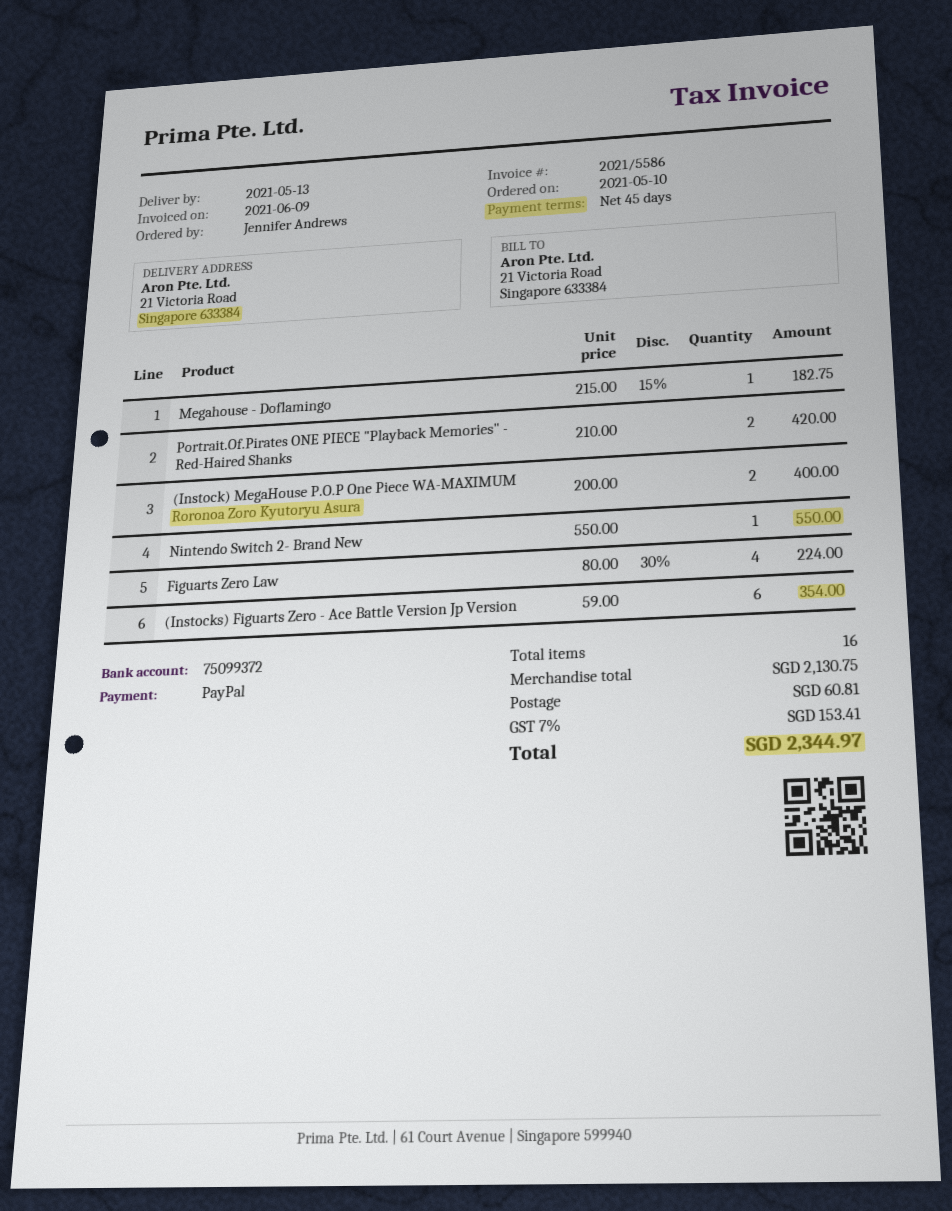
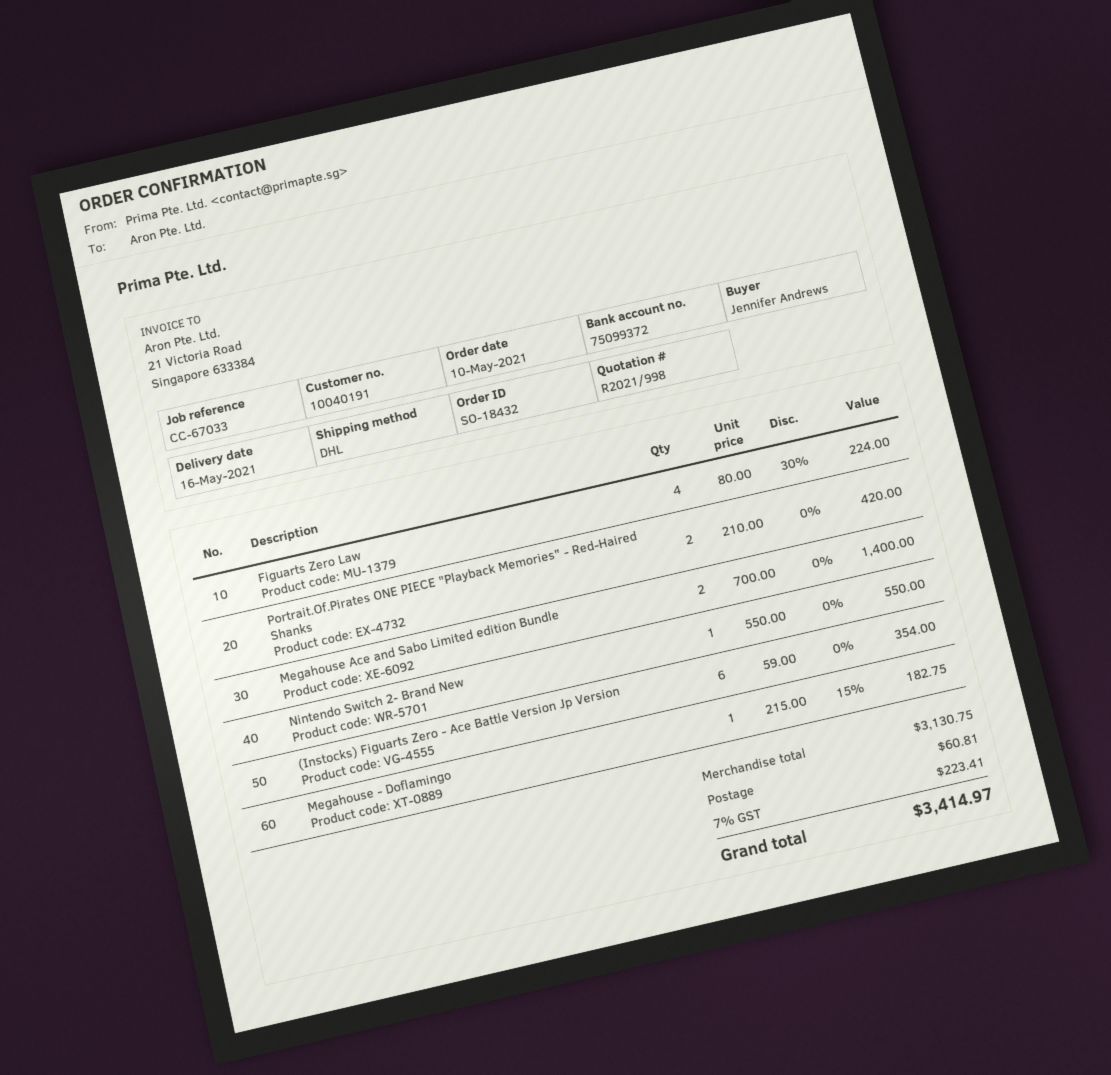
delivery date: 2021-05-13 -> 2021-05-16
(Instock) MegaHouse P.O.P One Piece WA-MAXIMUM Roronoa Zoro Kyutoryu Asura: 2 x 200.00 = 400.00 -> none
Megahouse Ace and Sabo Limited edition Bundle: none -> 2 x 700.00 = 1400.00
subtotal: 2130.75 -> 3130.75
tax: 7% = 153.41 -> 7% = 223.41
total: 2344.97 -> 3414.97

